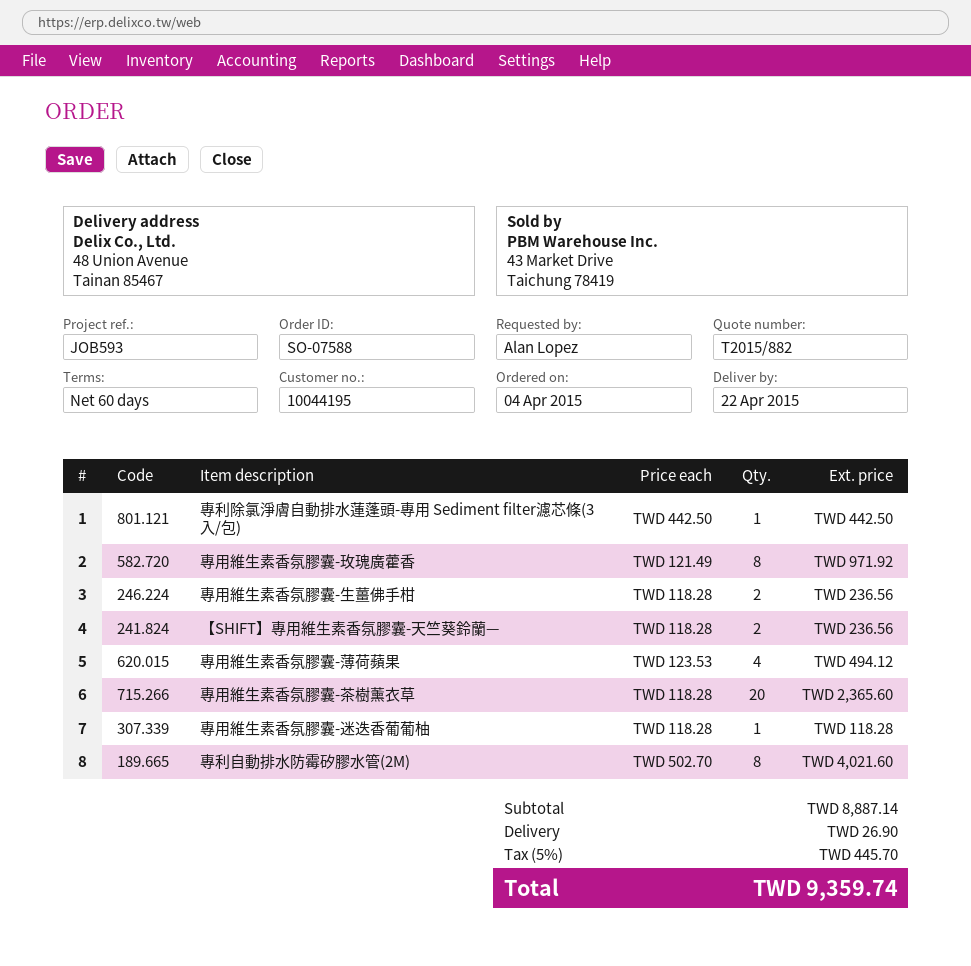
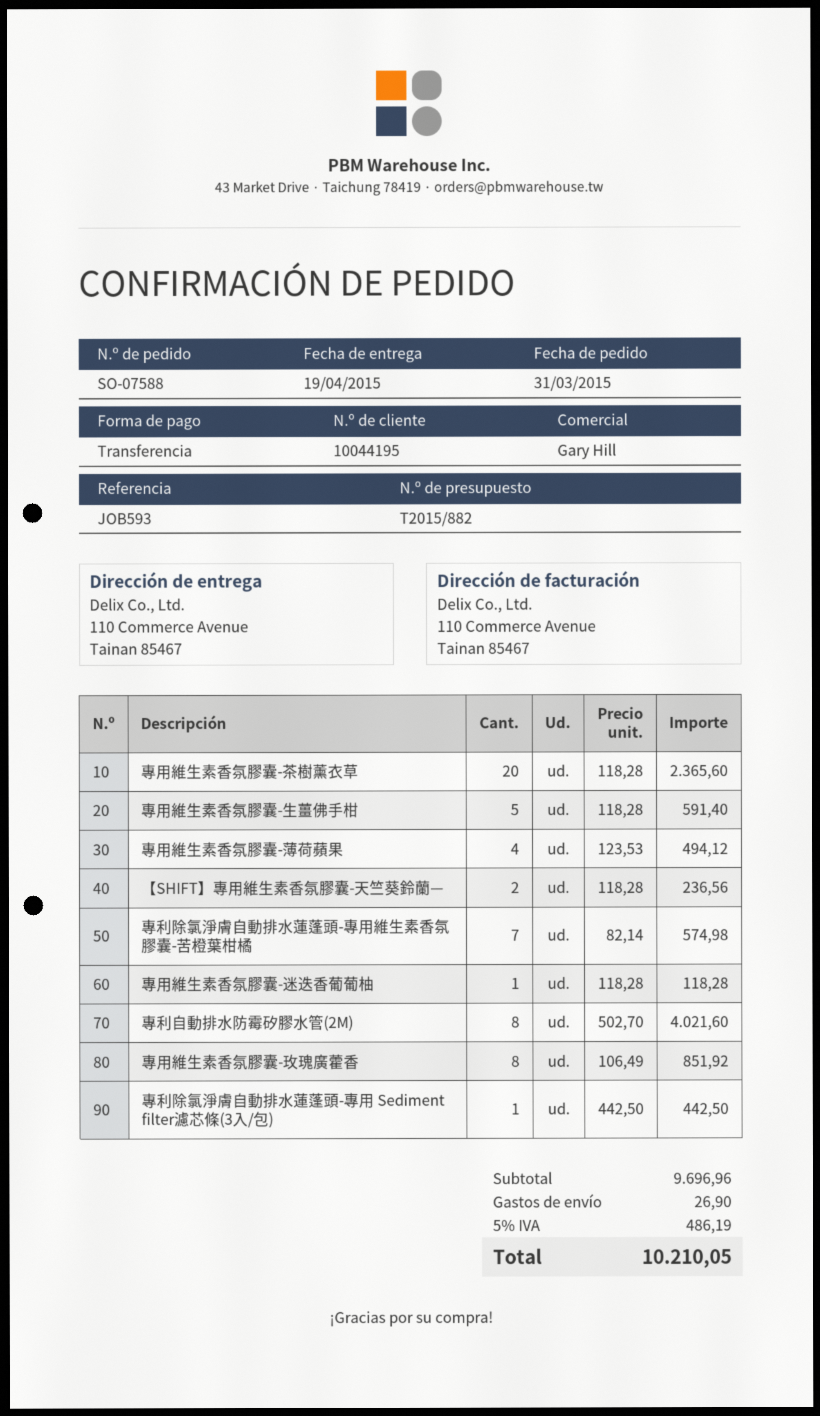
order date: 2015-04-04 -> 2015-03-31
delivery date: 2015-04-22 -> 2015-04-19
ship to: 48 Union Avenue, Tainan 85467 -> 110 Commerce Avenue, Tainan 85467
專用維生素香氛膠囊-玫瑰廣藿香: 8 x 121.49 = 971.92 -> 8 x 106.49 = 851.92
專用維生素香氛膠囊-生薑佛手柑: 2 x 118.28 = 236.56 -> 5 x 118.28 = 591.40
專利除氯淨膚自動排水蓮蓬頭-專用維生素香氛膠囊-苦橙葉柑橘: none -> 7 x 82.14 = 574.98
subtotal: 8887.14 -> 9696.96
tax: 5% = 445.70 -> 5% = 486.19
total: 9359.74 -> 10210.05

